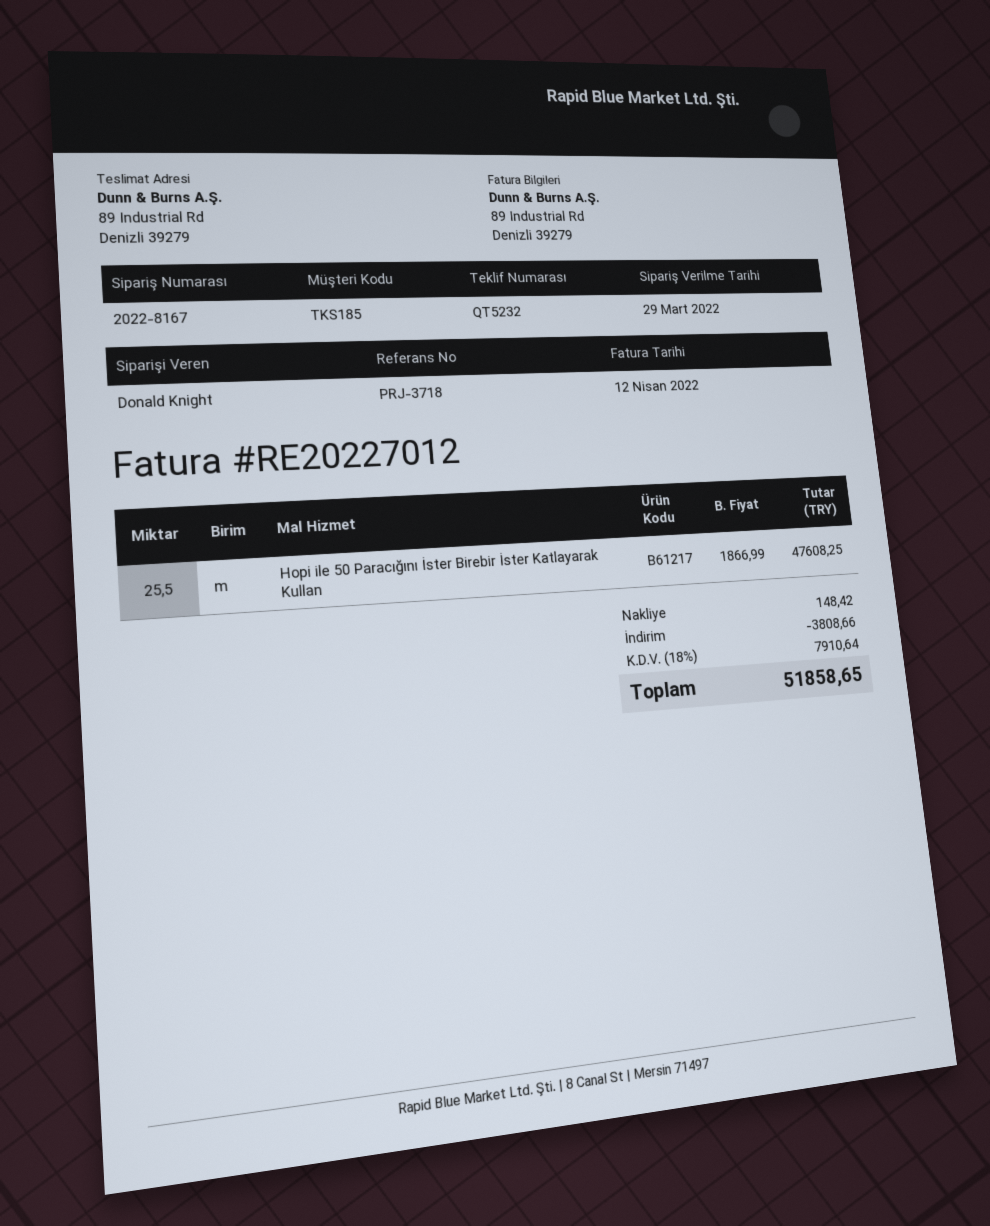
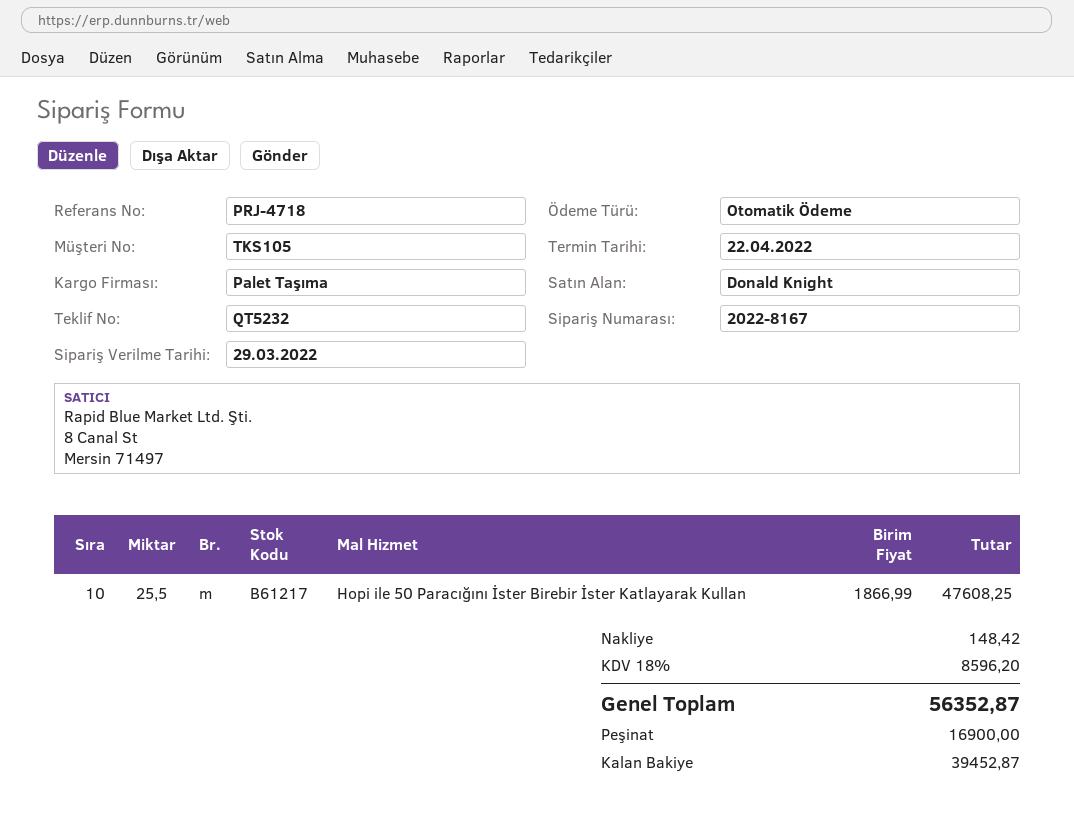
customer number: TKS185 -> TKS105
reference: PRJ-3718 -> PRJ-4718
discount: 3808.66 -> none
tax: 18% = 7910.64 -> 18% = 8596.20
total: 51858.65 -> 56352.87

